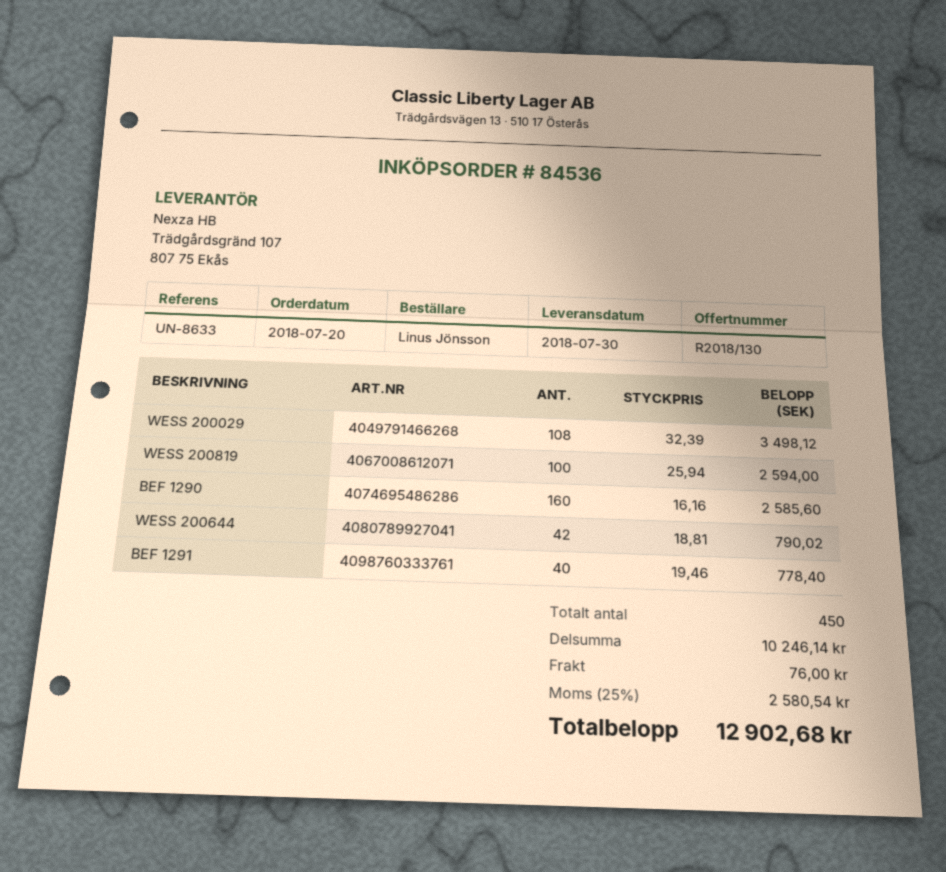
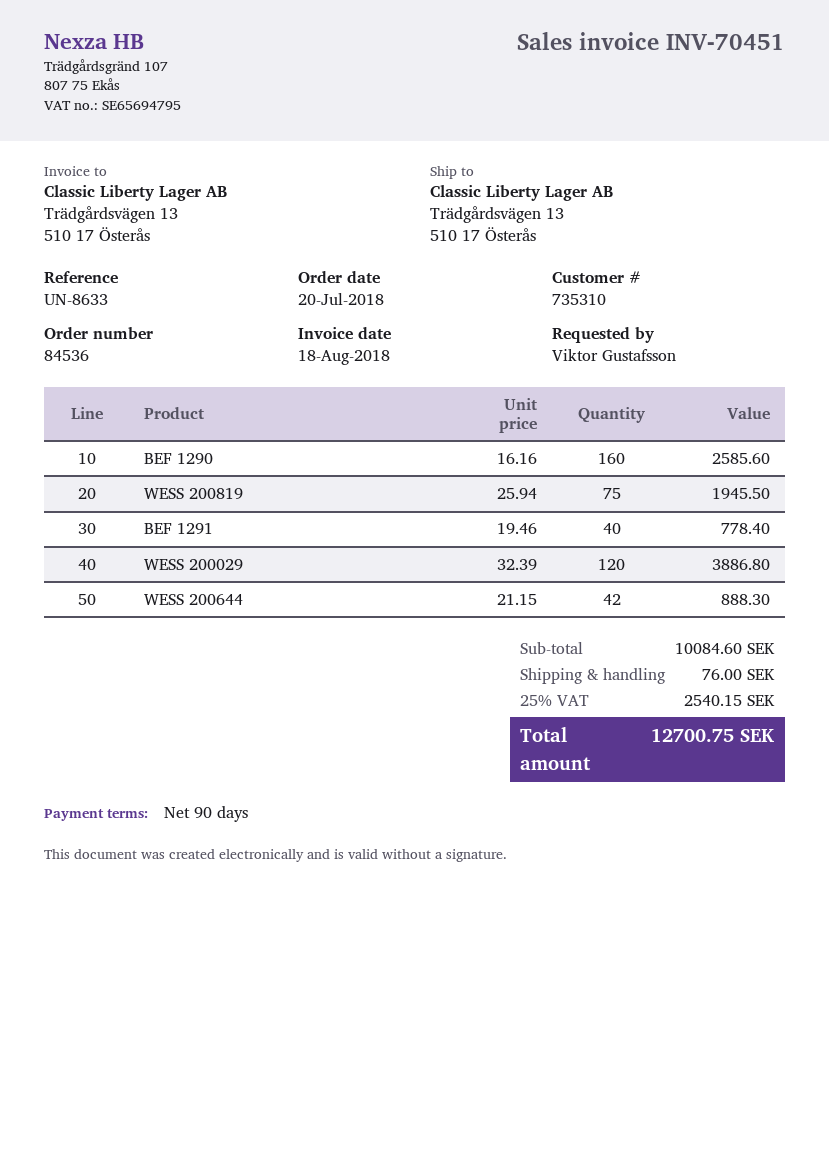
ordered by: Linus Jönsson -> Viktor Gustafsson
WESS 200029: 108 x 32.39 = 3498.12 -> 120 x 32.39 = 3886.80
WESS 200819: 100 x 25.94 = 2594.00 -> 75 x 25.94 = 1945.50
WESS 200644: 42 x 18.81 = 790.02 -> 42 x 21.15 = 888.30
subtotal: 10246.14 -> 10084.60
tax: 25% = 2580.54 -> 25% = 2540.15
total: 12902.68 -> 12700.75

